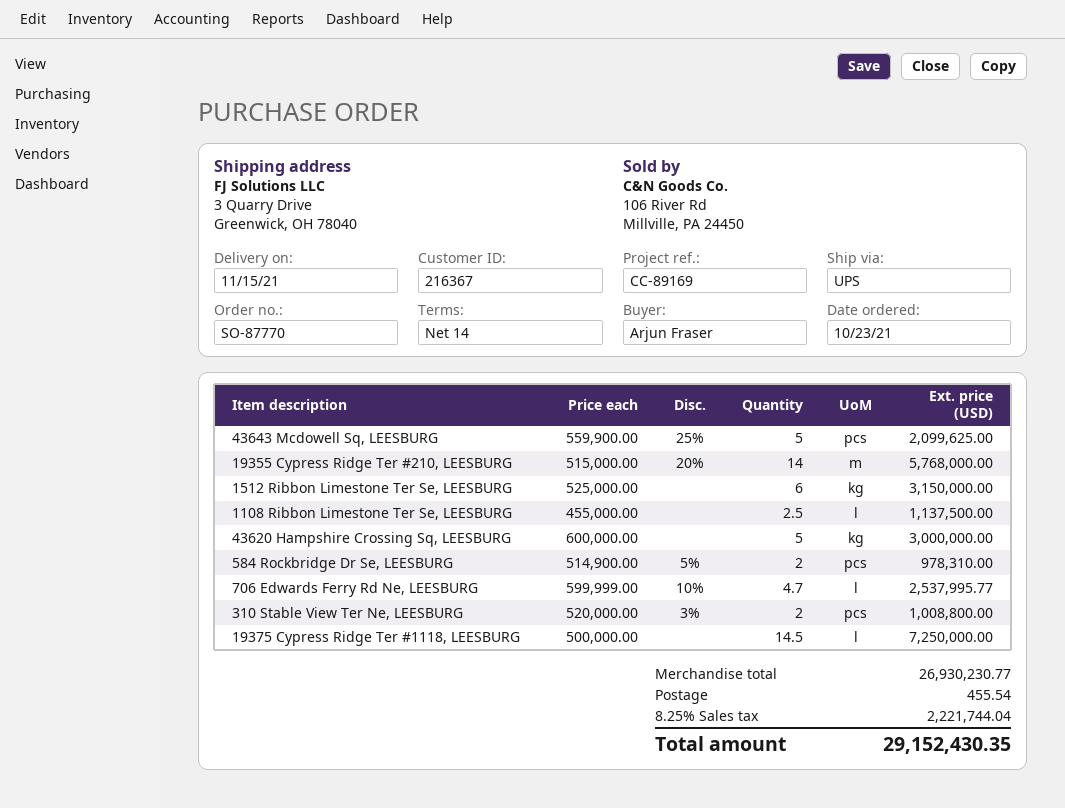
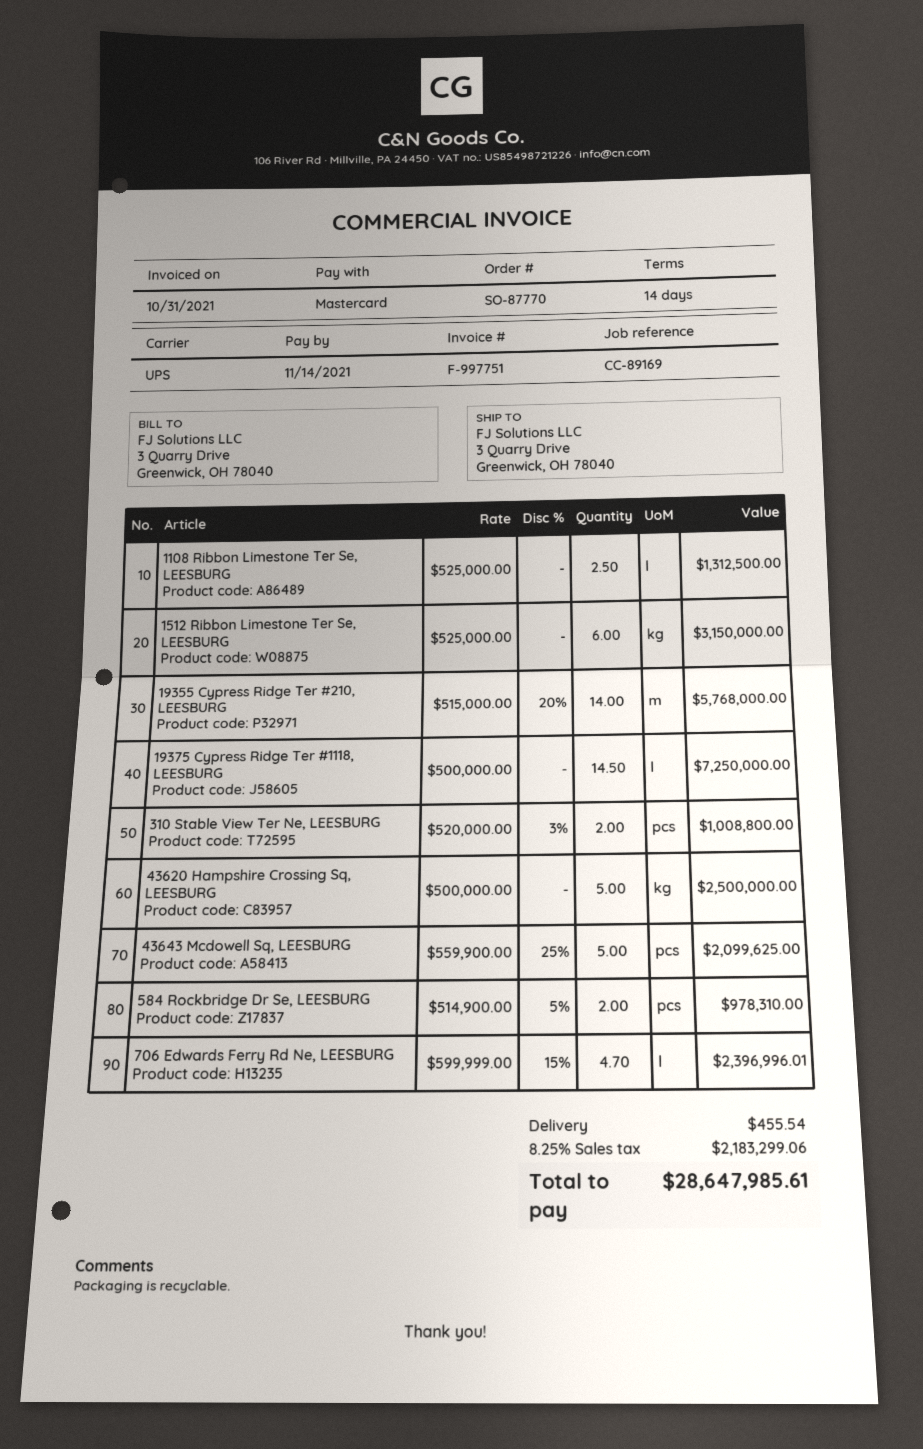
1108 Ribbon Limestone Ter Se, LEESBURG: 2.5 x 455000.00 = 1137500.00 -> 2.5 x 525000.00 = 1312500.00
43620 Hampshire Crossing Sq, LEESBURG: 5 x 600000.00 = 3000000.00 -> 5 x 500000.00 = 2500000.00
706 Edwards Ferry Rd Ne, LEESBURG: 4.7 x 599999.00 - 10% = 2537995.77 -> 4.7 x 599999.00 - 15% = 2396996.01
tax: 8.25% = 2221744.04 -> 8.25% = 2183299.06
total: 29152430.35 -> 28647985.61

